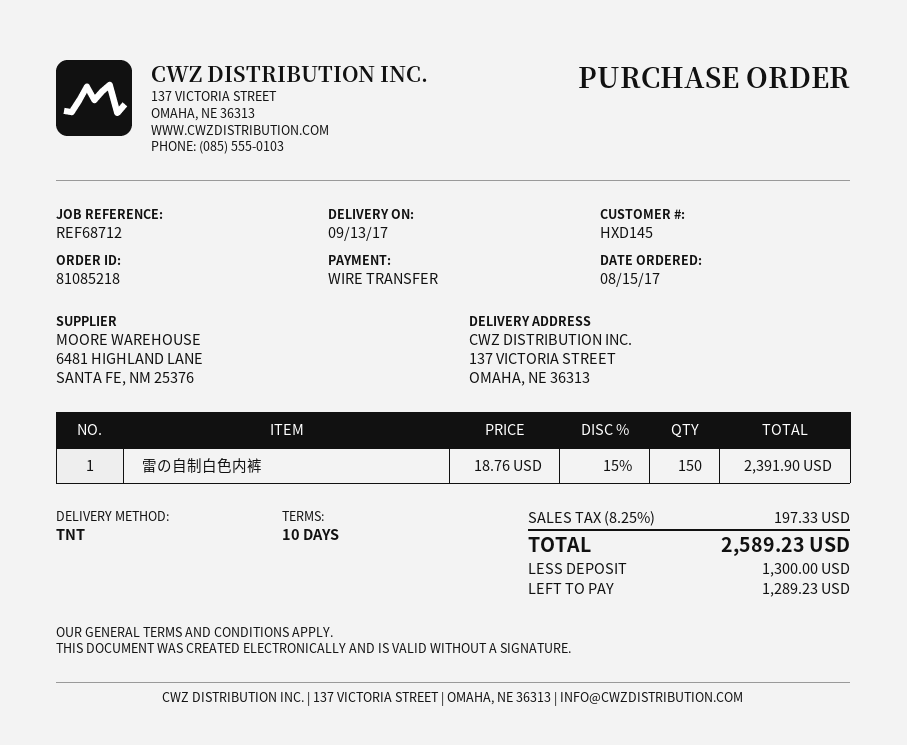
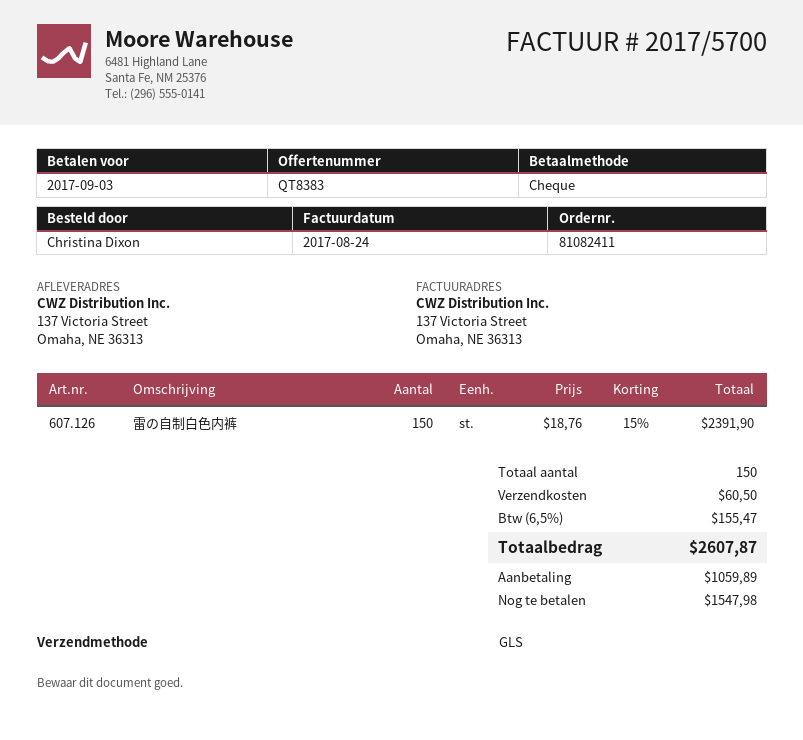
order number: 81085218 -> 81082411
payment method: bank transfer -> cheque
shipping method: TNT -> GLS
shipping: none -> 60.50
tax: 8.25% = 197.33 -> 6.5% = 155.47
total: 2589.23 -> 2607.87
deposit: 1300.00 -> 1059.89
balance: 1289.23 -> 1547.98

